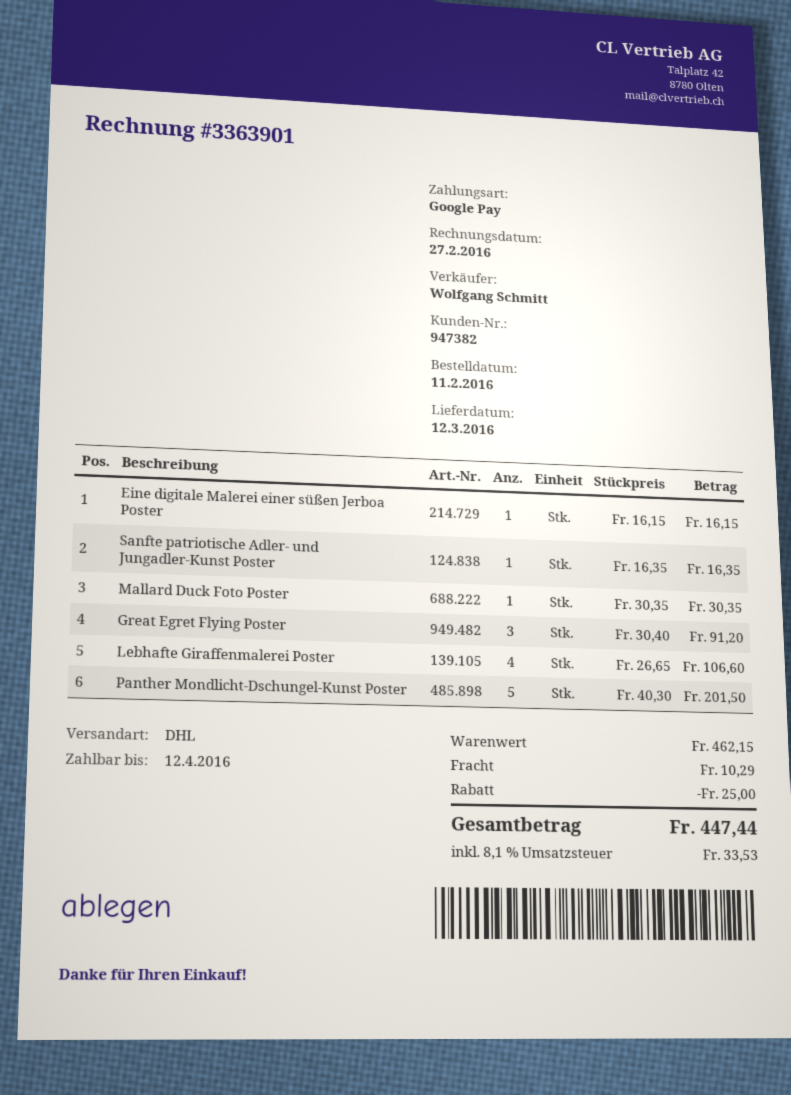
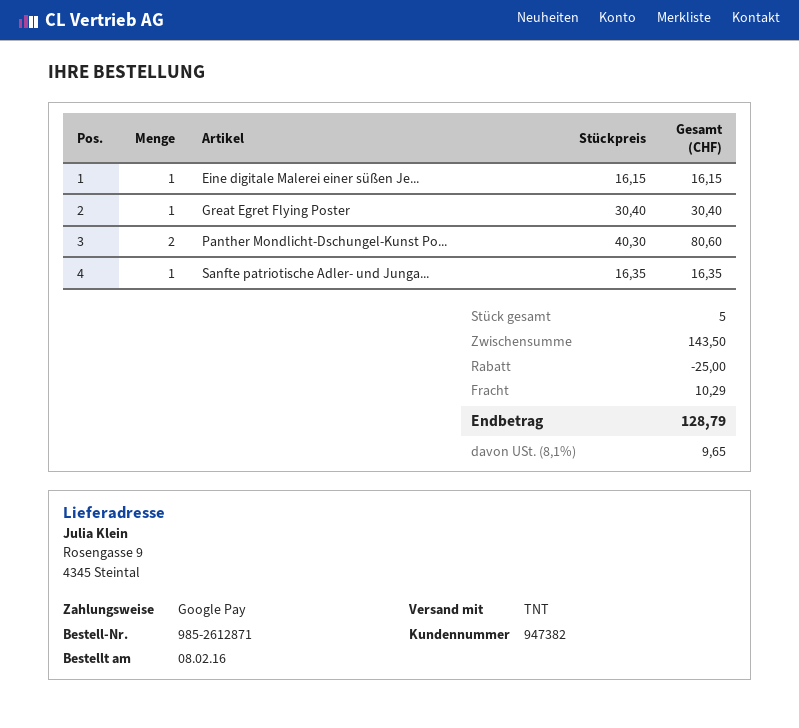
order date: 2016-02-11 -> 2016-02-08
shipping method: DHL -> TNT
Mallard Duck Foto Poster: 1 x 30.35 = 30.35 -> none
Great Egret Flying Poster: 3 x 30.40 = 91.20 -> 1 x 30.40 = 30.40
Lebhafte Giraffenmalerei Poster: 4 x 26.65 = 106.60 -> none
Panther Mondlicht-Dschungel-Kunst Poster: 5 x 40.30 = 201.50 -> 2 x 40.30 = 80.60
subtotal: 462.15 -> 143.50
tax: 8.1% = 33.53 -> 8.1% = 9.65
total: 447.44 -> 128.79

